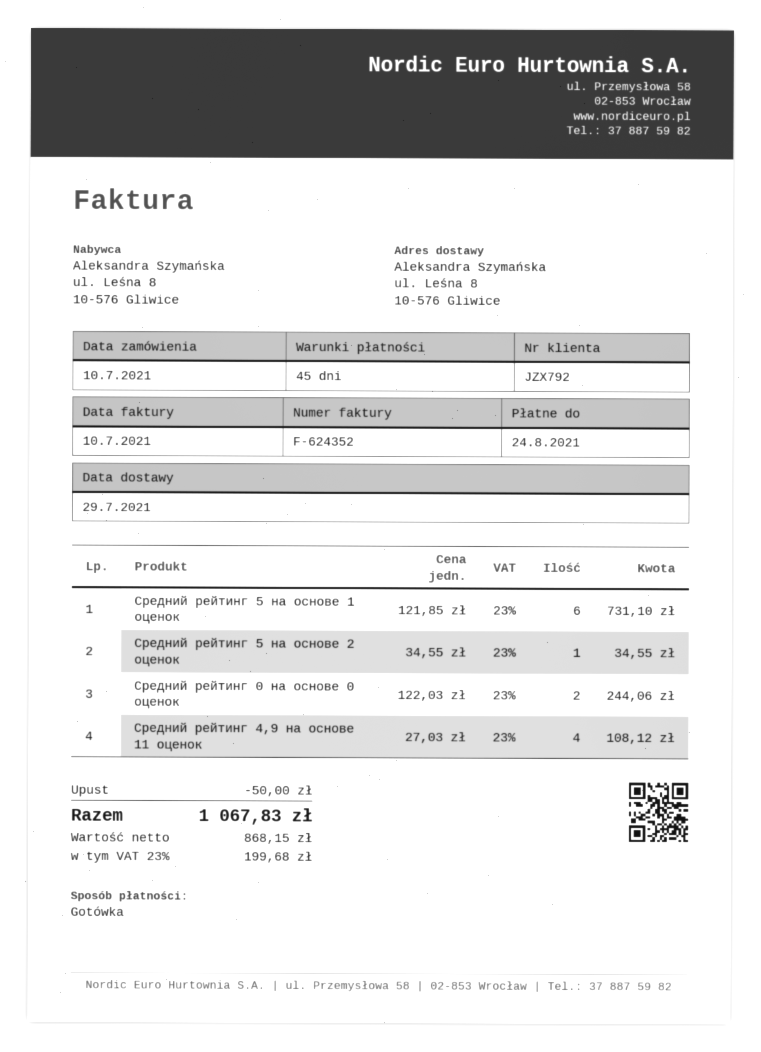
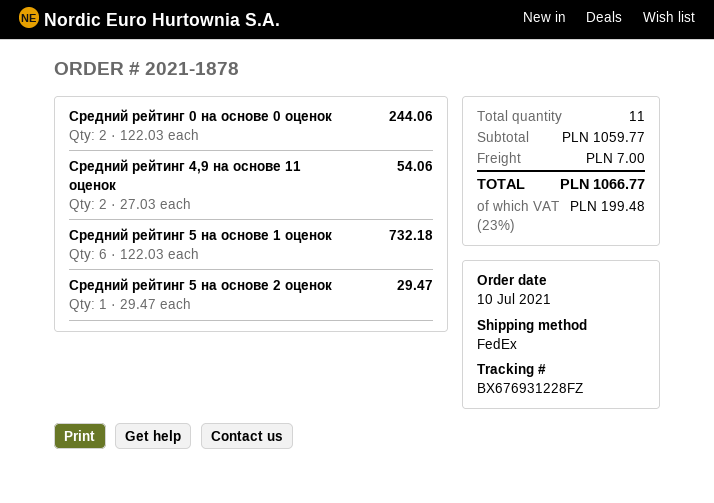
Средний рейтинг 5 на основе 1 оценок: 6 x 121.85 = 731.10 -> 6 x 122.03 = 732.18
Средний рейтинг 5 на основе 2 оценок: 1 x 34.55 = 34.55 -> 1 x 29.47 = 29.47
Средний рейтинг 4,9 на основе 11 оценок: 4 x 27.03 = 108.12 -> 2 x 27.03 = 54.06
discount: 50.00 -> none
shipping: none -> 7.00
tax: 23% = 199.68 -> 23% = 199.48
total: 1067.83 -> 1066.77

